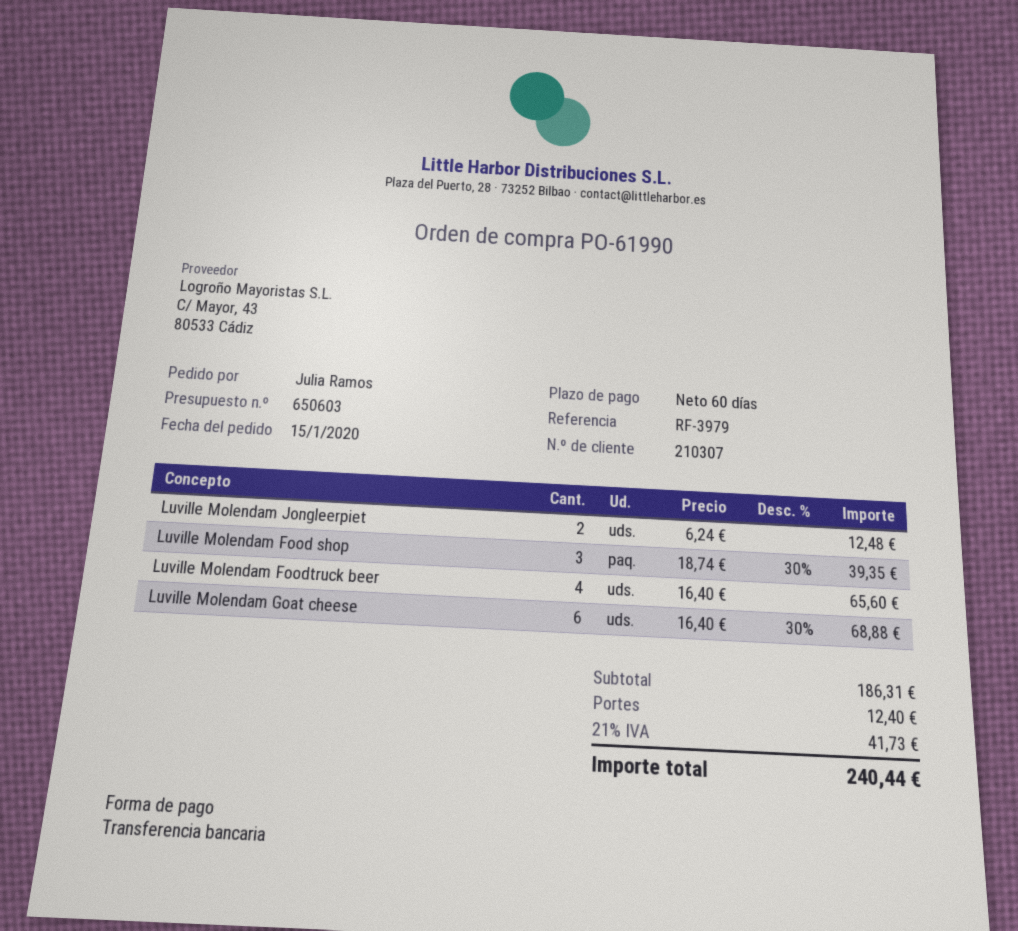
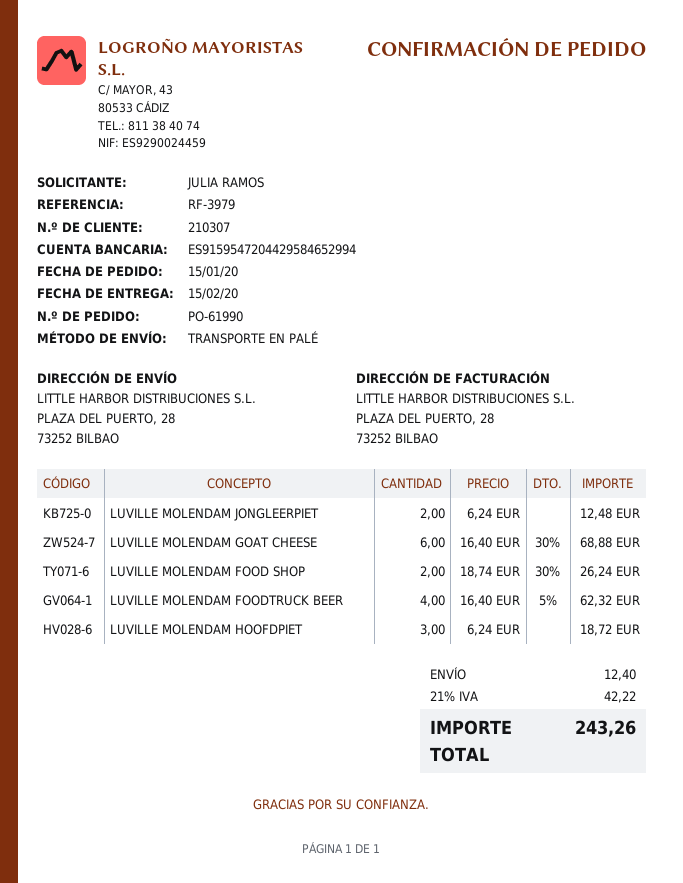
Luville Molendam Food shop: 3 x 18.74 - 30% = 39.35 -> 2 x 18.74 - 30% = 26.24
Luville Molendam Foodtruck beer: 4 x 16.40 = 65.60 -> 4 x 16.40 - 5% = 62.32
LUVILLE MOLENDAM HOOFDPIET: none -> 3 x 6.24 = 18.72
tax: 21% = 41.73 -> 21% = 42.22
total: 240.44 -> 243.26

